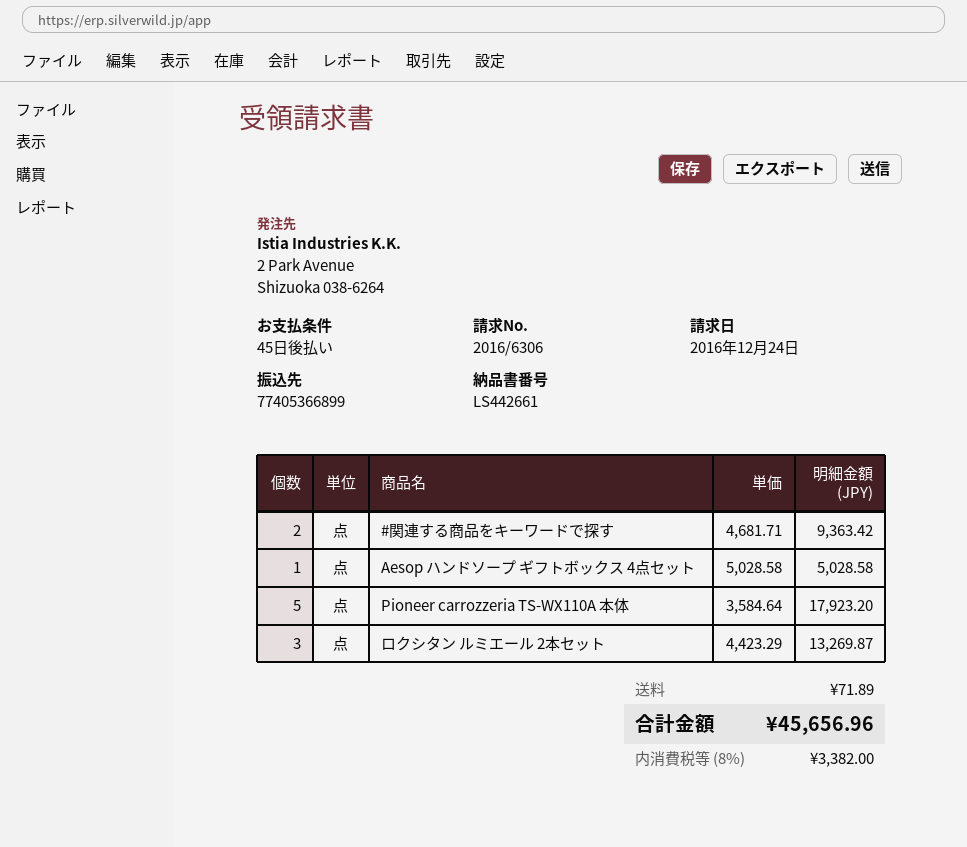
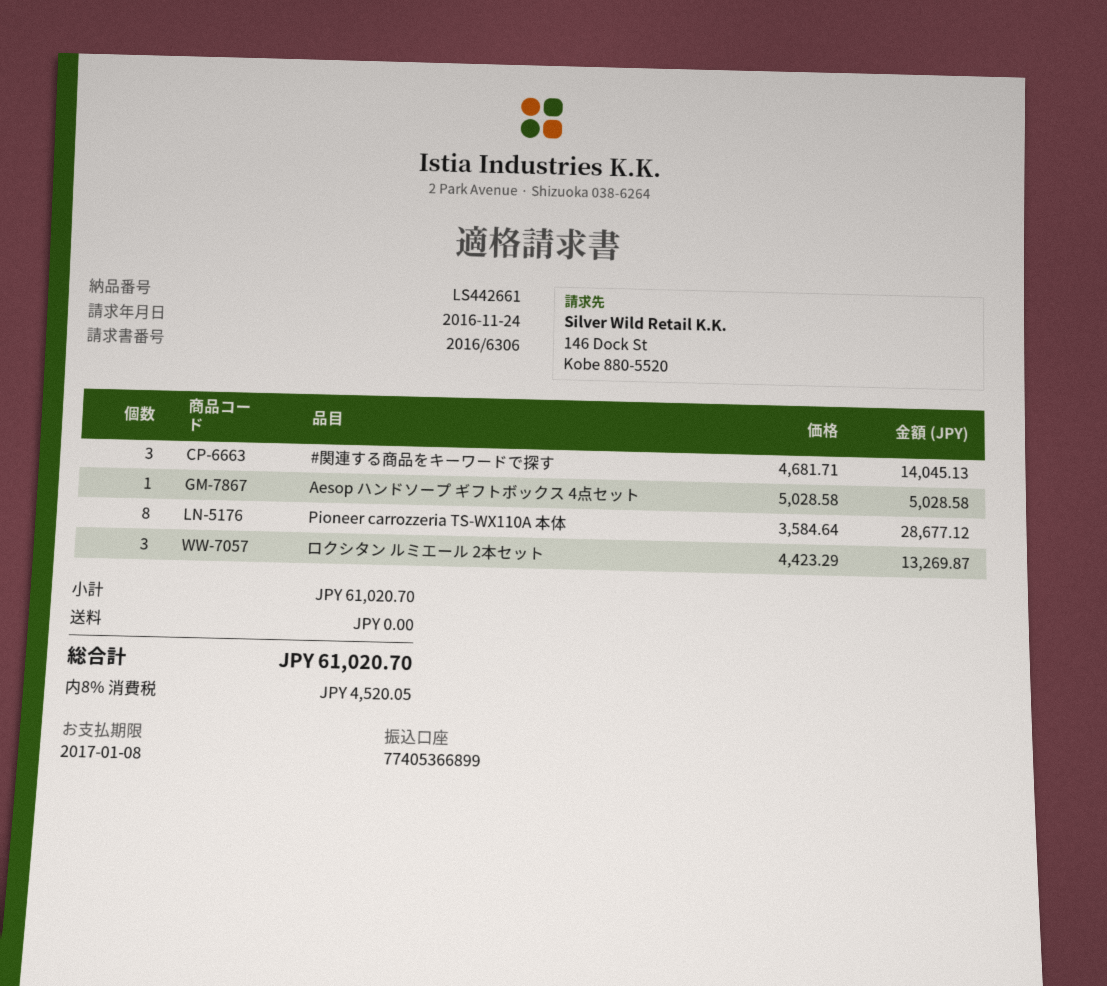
invoice date: 2016-12-24 -> 2016-11-24
#関連する商品をキーワードで探す: 2 x 4681.71 = 9363.42 -> 3 x 4681.71 = 14045.13
Pioneer carrozzeria TS-WX110A 本体: 5 x 3584.64 = 17923.20 -> 8 x 3584.64 = 28677.12
shipping: 71.89 -> 0.00
tax: 8% = 3382.00 -> 8% = 4520.05
total: 45656.96 -> 61020.70

